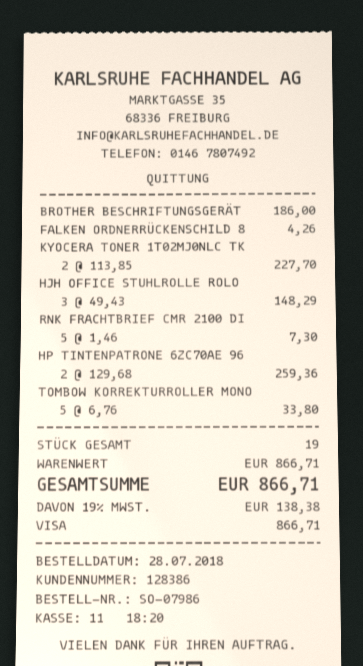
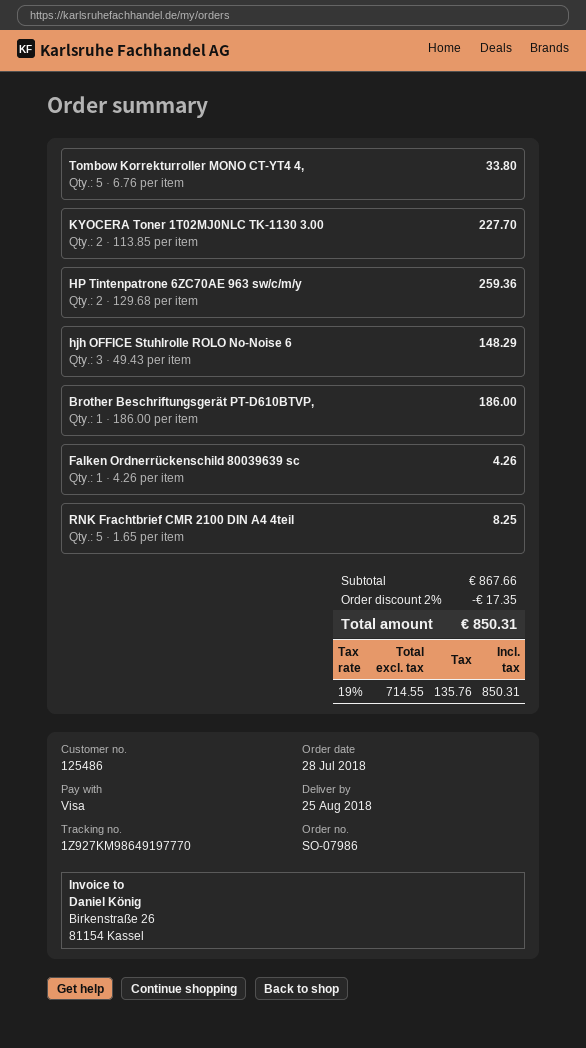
customer number: 128386 -> 125486
RNK FRACHTBRIEF CMR 2100 DI: 5 x 1.46 = 7.30 -> 5 x 1.65 = 8.25
subtotal: 866.71 -> 867.66
discount: none -> 2% = 17.35
tax: 19% = 138.38 -> 19% = 135.76
total: 866.71 -> 850.31

